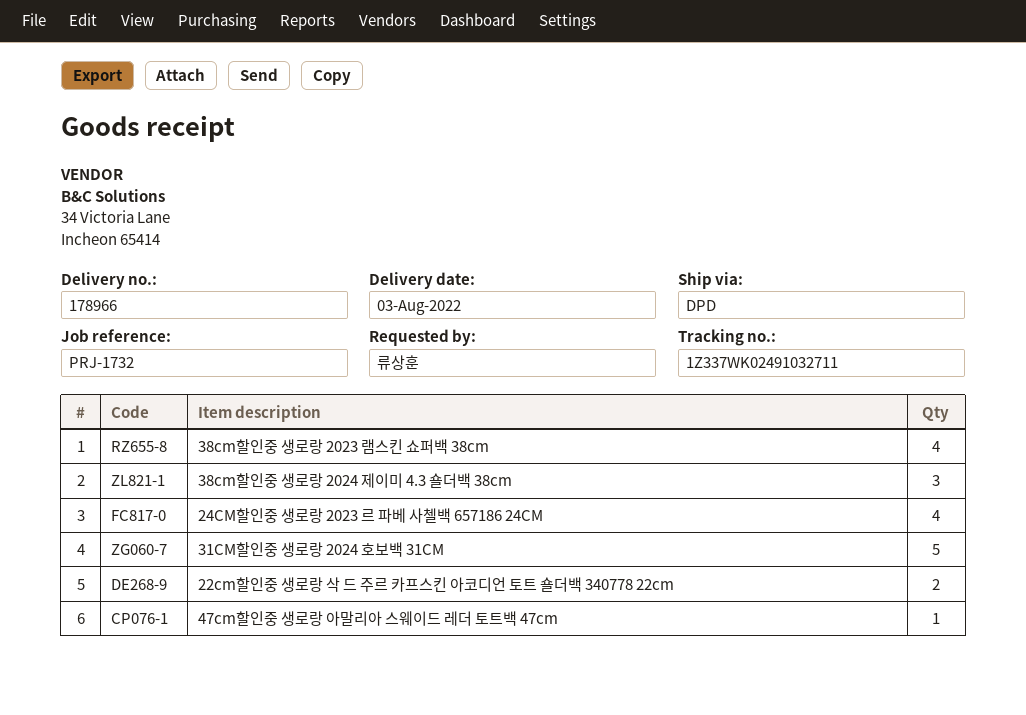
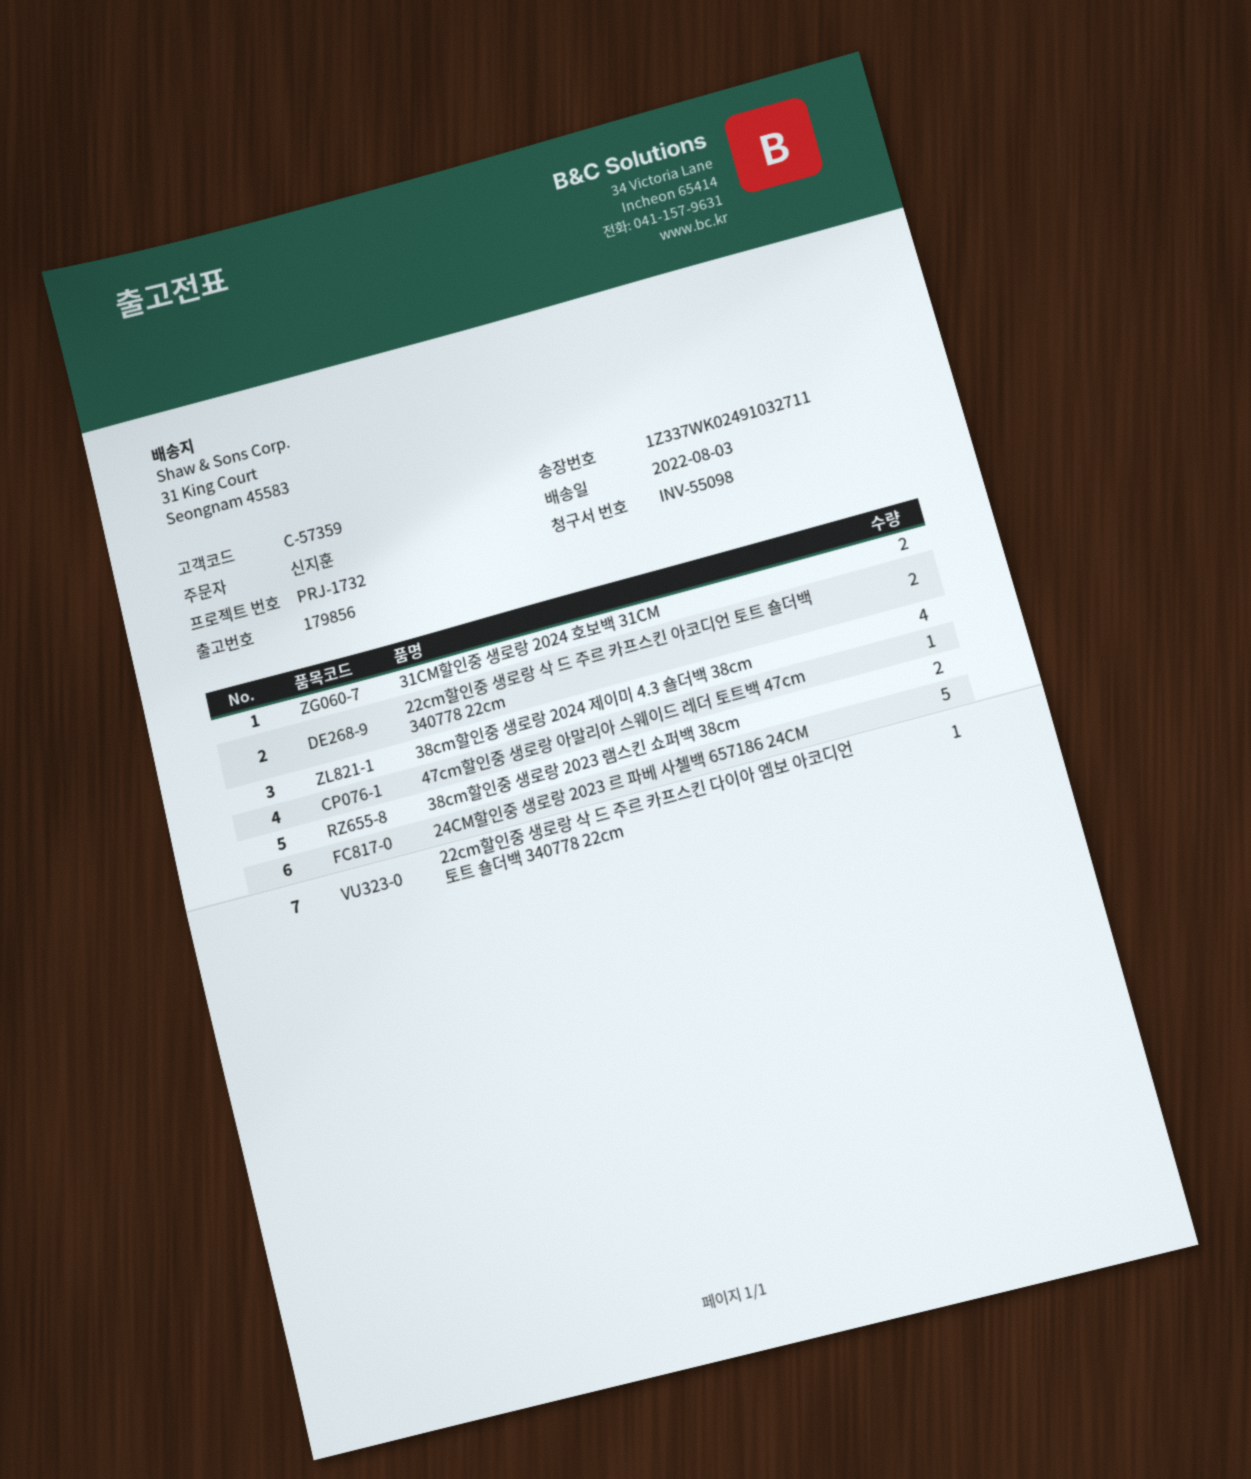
delivery note number: 178966 -> 179856
ordered by: 류상훈 -> 신지훈
38cm할인중 생로랑 2023 램스킨 쇼퍼백 38cm: 4 -> 2
38cm할인중 생로랑 2024 제이미 4.3 숄더백 38cm: 3 -> 4
24CM할인중 생로랑 2023 르 파베 사첼백 657186 24CM: 4 -> 5
31CM할인중 생로랑 2024 호보백 31CM: 5 -> 2
22cm할인중 생로랑 삭 드 주르 카프스킨 다이아 엠보 아코디언 토트 숄더백 340778 22cm: none -> 1

